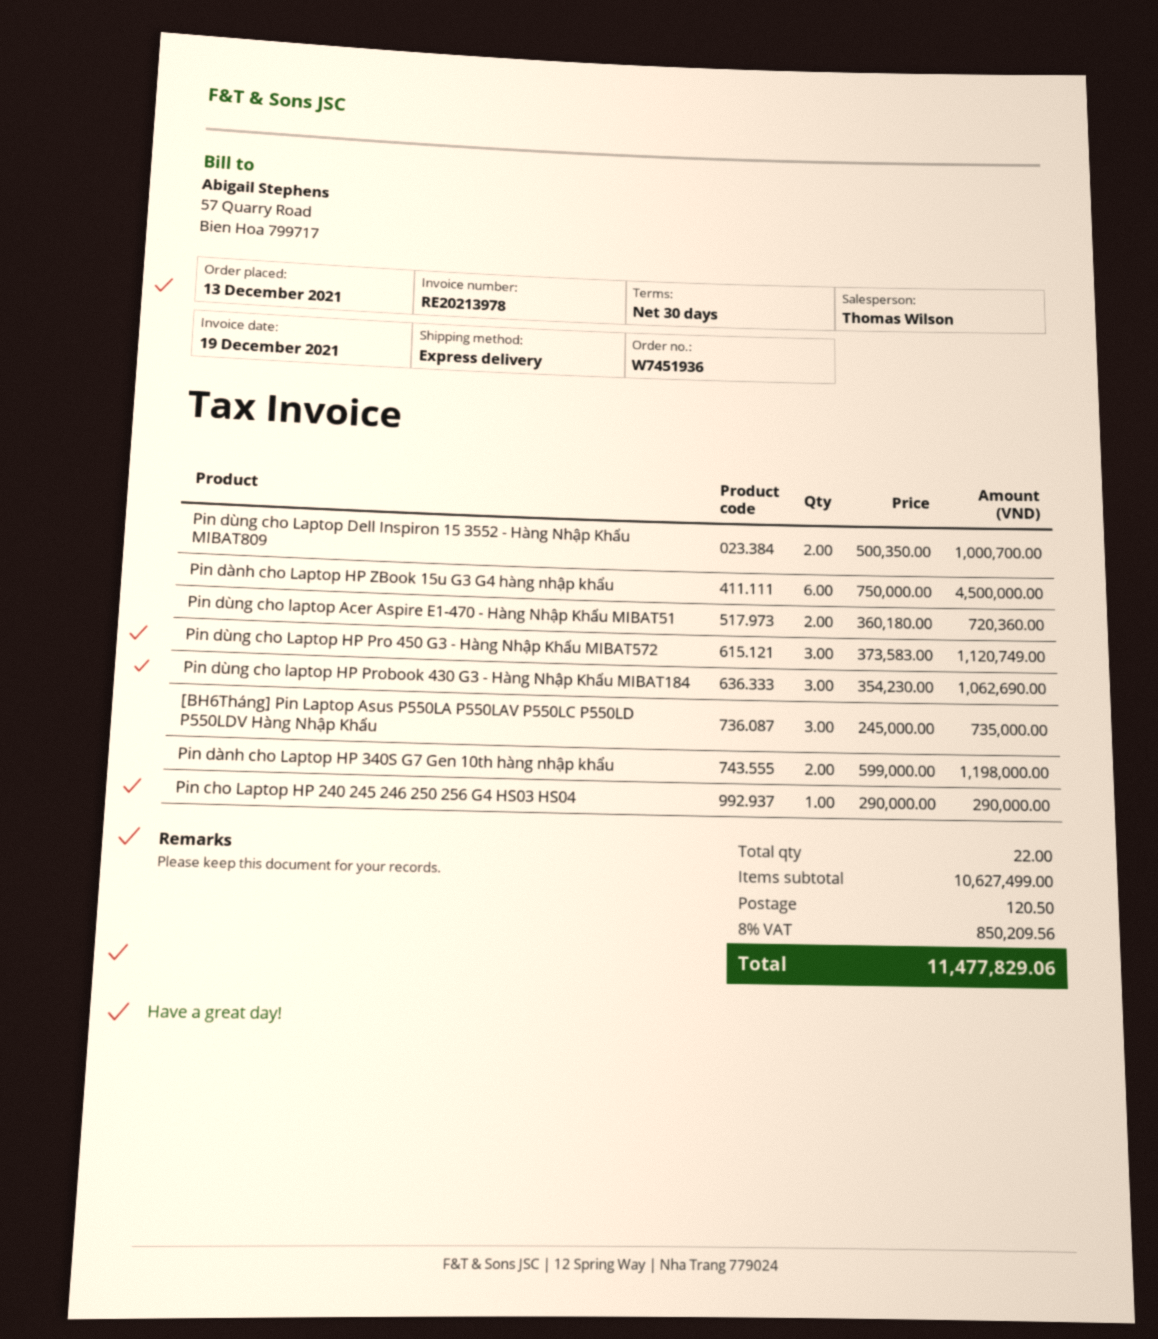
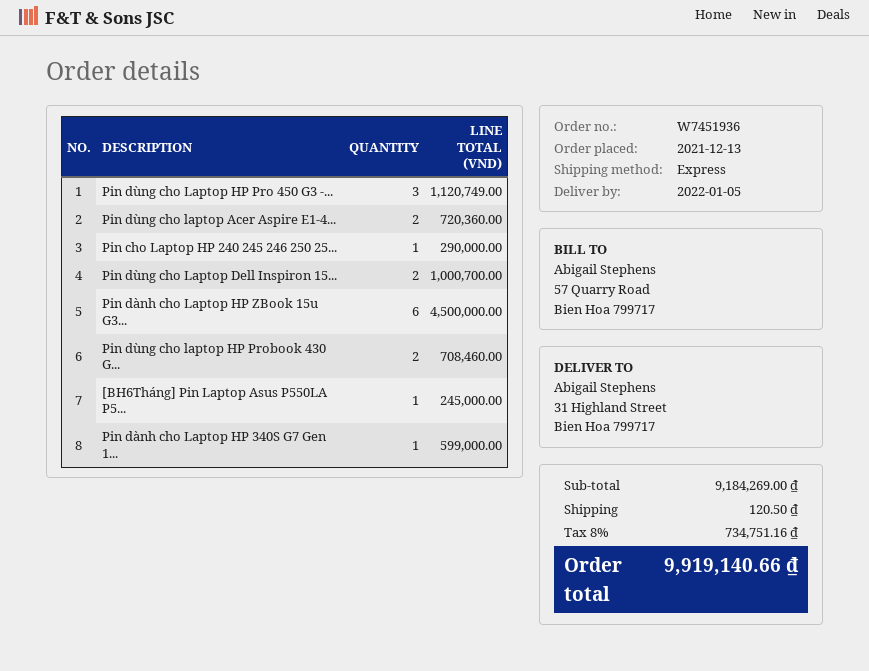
Pin dùng cho laptop HP Probook 430 G3 - Hàng Nhập Khẩu MIBAT184: 3 for 1062690.00 -> 2 for 708460.00
[BH6Tháng] Pin Laptop Asus P550LA P550LAV P550LC P550LD P550LDV Hàng Nhập Khẩu: 3 for 735000.00 -> 1 for 245000.00
Pin dành cho Laptop HP 340S G7 Gen 10th hàng nhập khẩu: 2 for 1198000.00 -> 1 for 599000.00
subtotal: 10627499.00 -> 9184269.00
tax: 8% = 850209.56 -> 8% = 734751.16
total: 11477829.06 -> 9919140.66

